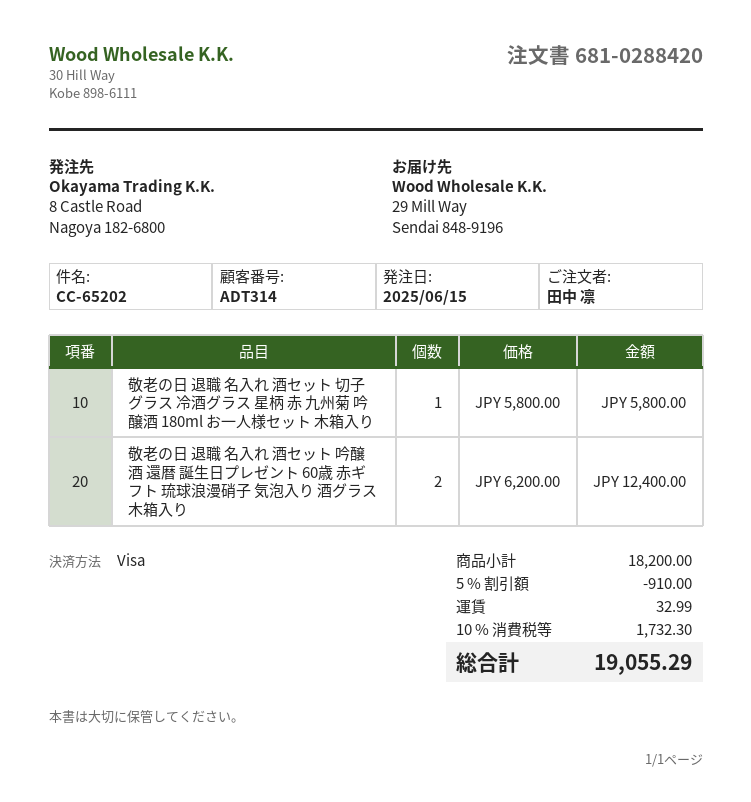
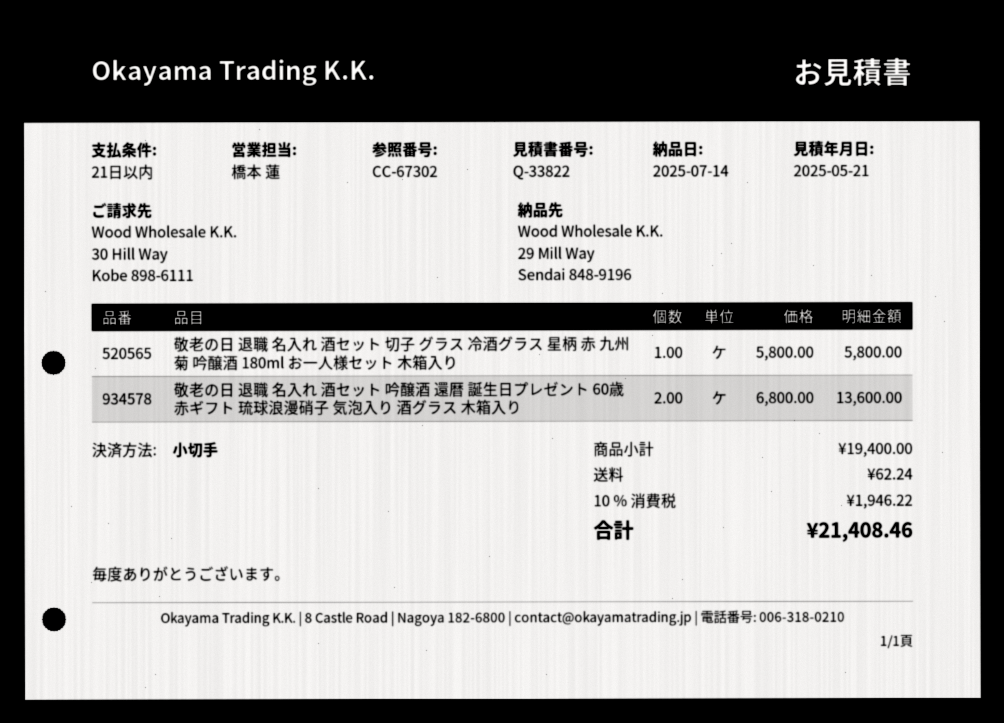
reference: CC-65202 -> CC-67302
payment method: Visa -> cheque
敬老の日 退職 名入れ 酒セット 吟醸酒 還暦 誕生日プレゼント 60歳 赤ギフト 琉球浪漫硝子 気泡入り 酒グラス 木箱入り: 2 x 6200.00 = 12400.00 -> 2 x 6800.00 = 13600.00
subtotal: 18200.00 -> 19400.00
discount: 5% = 910.00 -> none
shipping: 32.99 -> 62.24
tax: 10% = 1732.30 -> 10% = 1946.22
total: 19055.29 -> 21408.46

